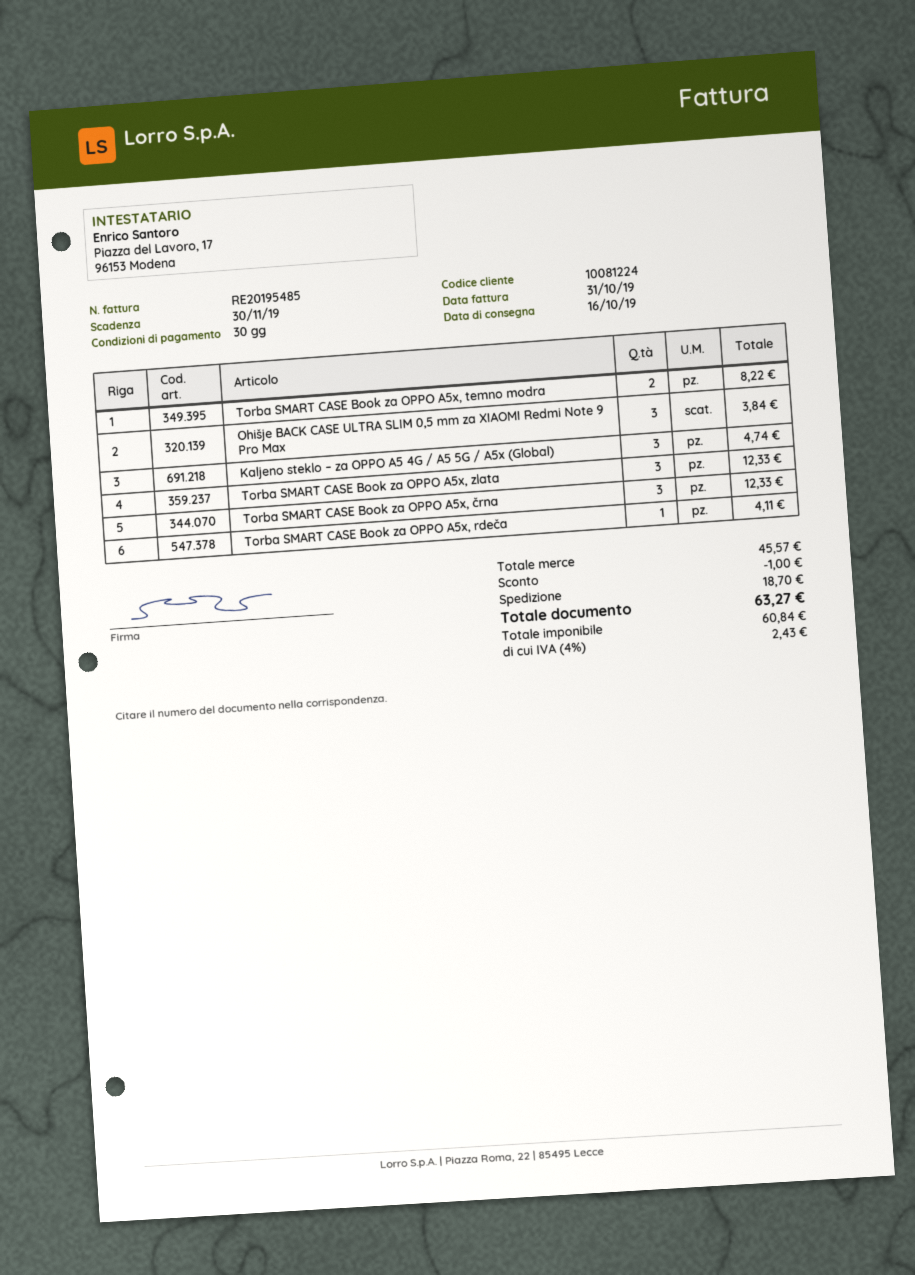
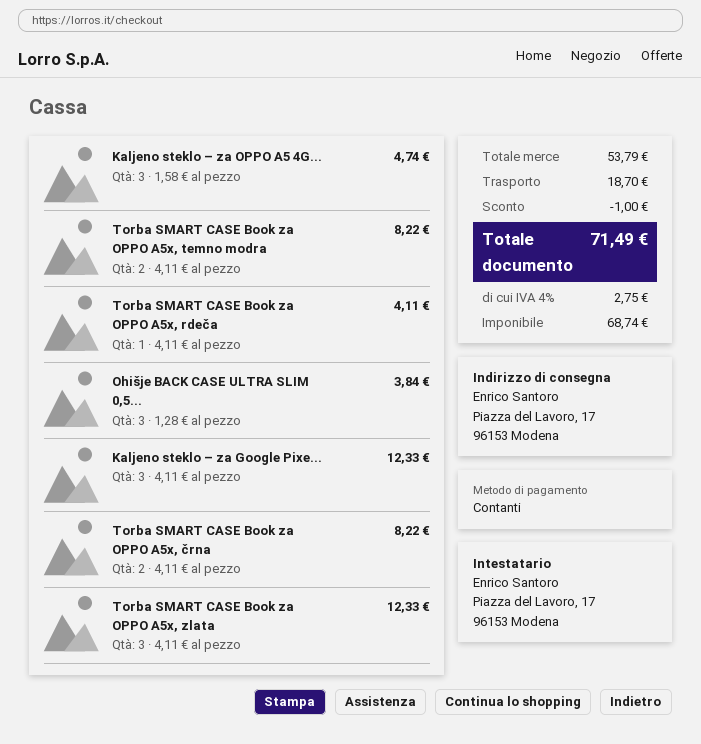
Torba SMART CASE Book za OPPO A5x, črna: 3 for 12.33 -> 2 for 8.22
Kaljeno steklo – za Google Pixe...: none -> 3 for 12.33
subtotal: 45.57 -> 53.79
net: 60.84 -> 68.74
tax: 4% = 2.43 -> 4% = 2.75
total: 63.27 -> 71.49

